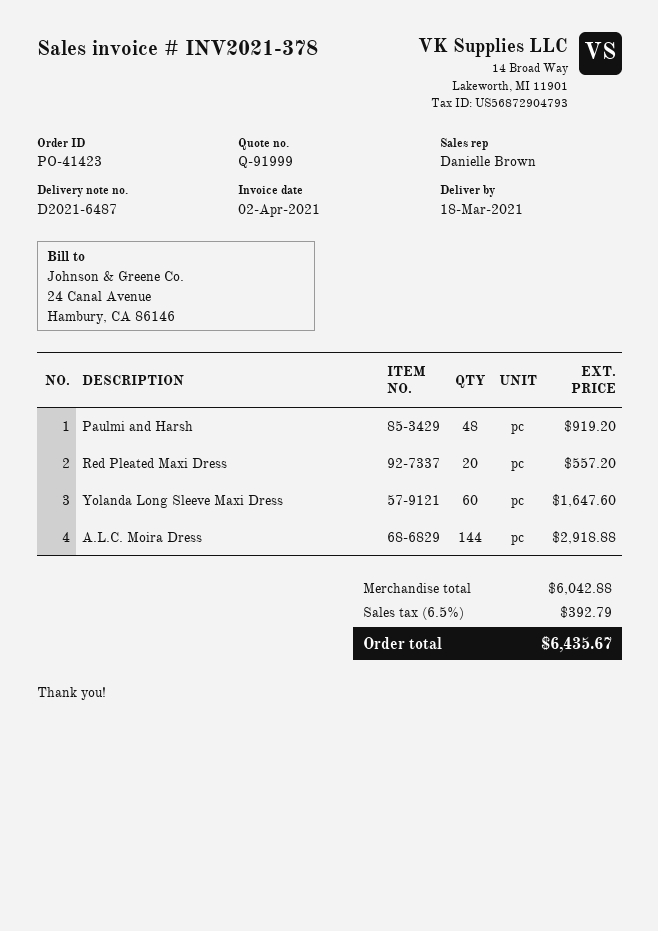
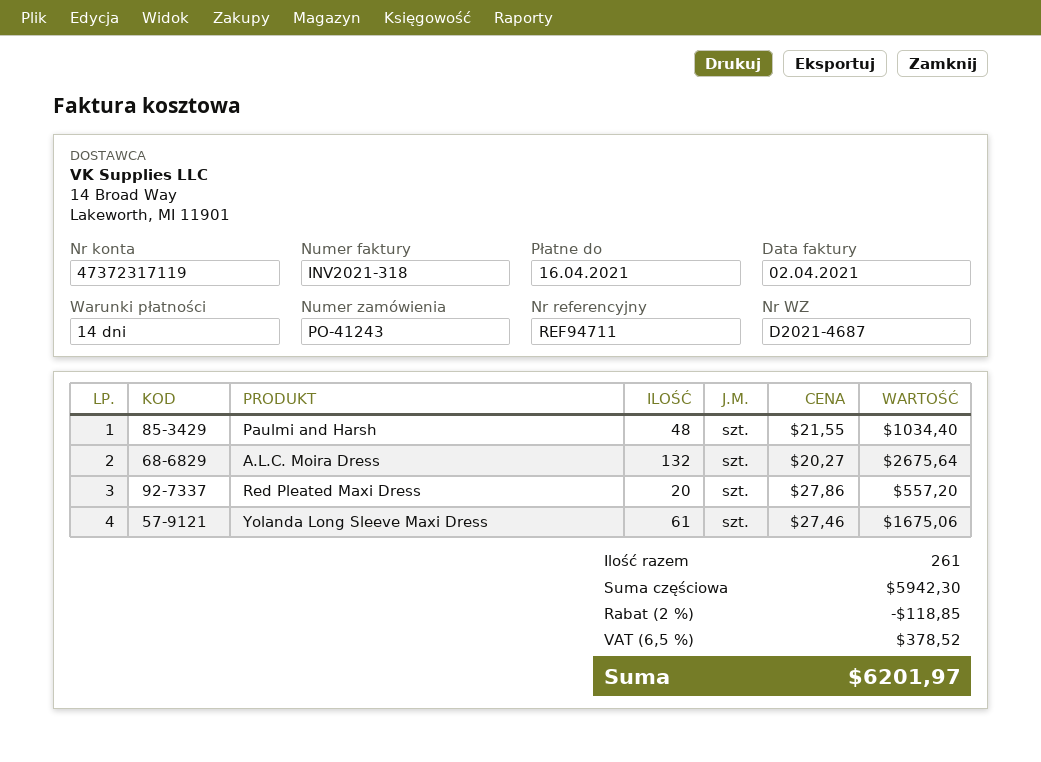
order number: PO-41423 -> PO-41243
delivery note number: D2021-6487 -> D2021-4687
invoice number: INV2021-378 -> INV2021-318
Paulmi and Harsh: 48 for 919.20 -> 48 for 1034.40
Yolanda Long Sleeve Maxi Dress: 60 for 1647.60 -> 61 for 1675.06
A.L.C. Moira Dress: 144 for 2918.88 -> 132 for 2675.64
subtotal: 6042.88 -> 5942.30
discount: none -> 2% = 118.85
tax: 6.5% = 392.79 -> 6.5% = 378.52
total: 6435.67 -> 6201.97

